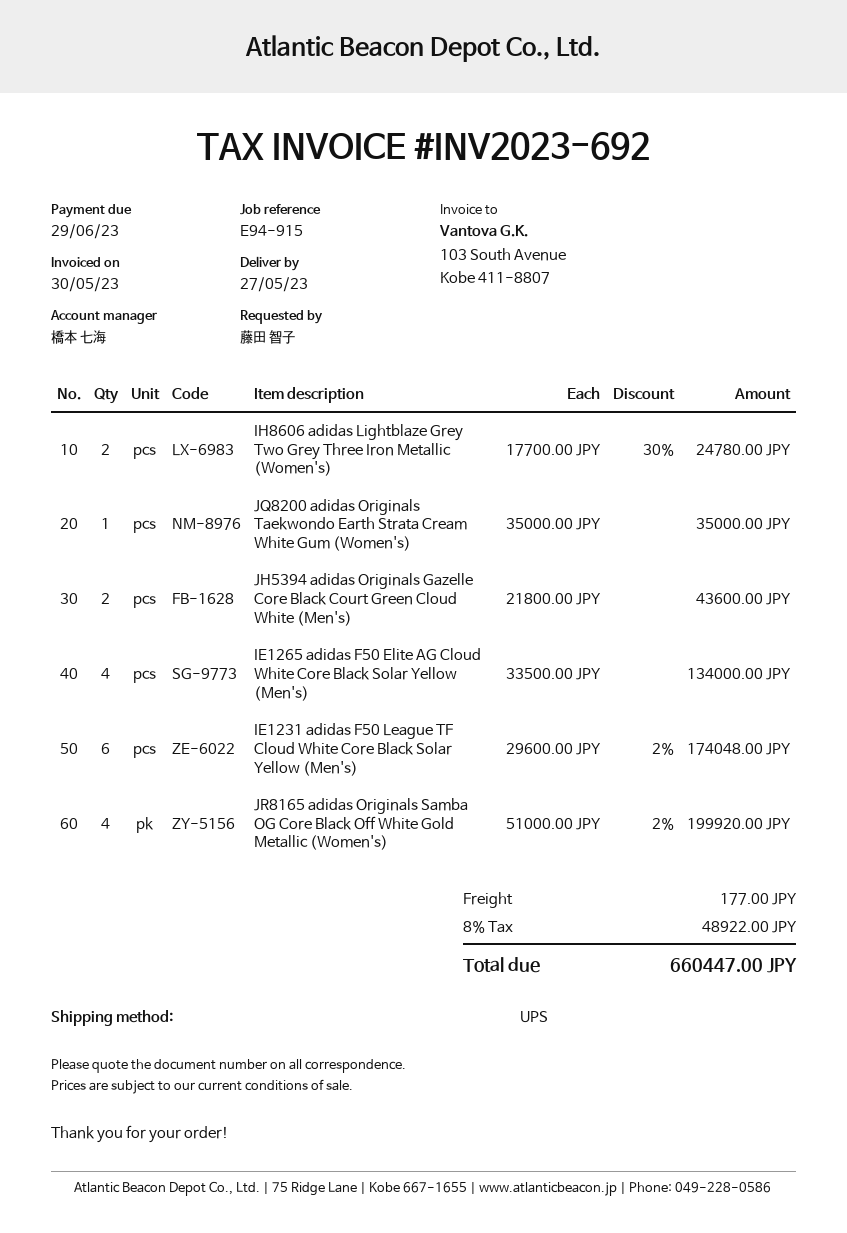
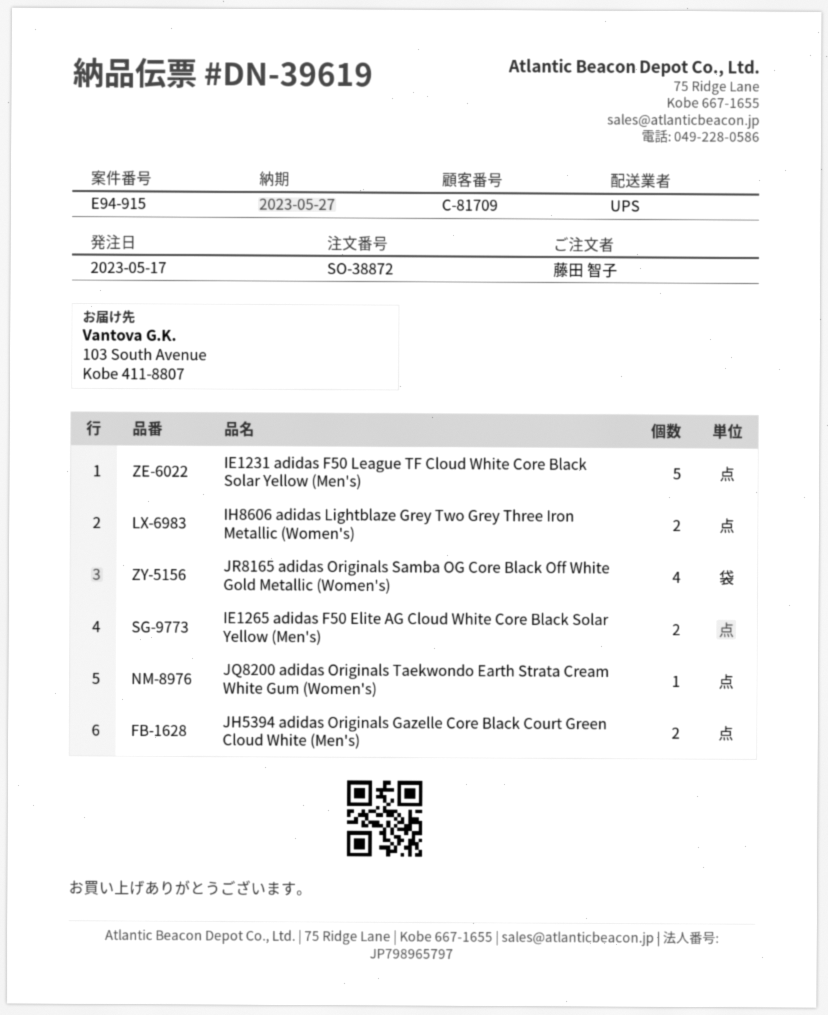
IE1265 adidas F50 Elite AG Cloud White Core Black Solar Yellow (Men's): 4 -> 2
IE1231 adidas F50 League TF Cloud White Core Black Solar Yellow (Men's): 6 -> 5

